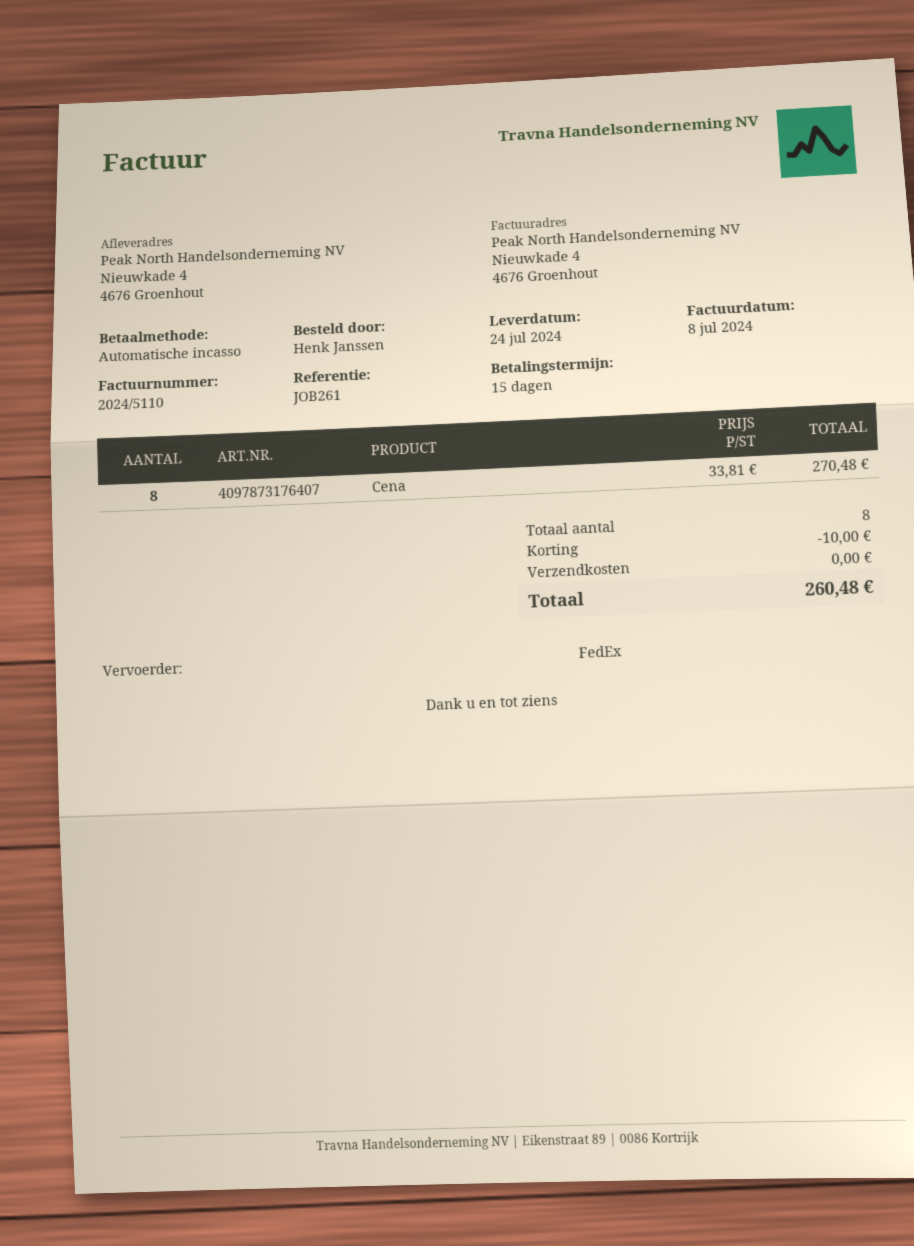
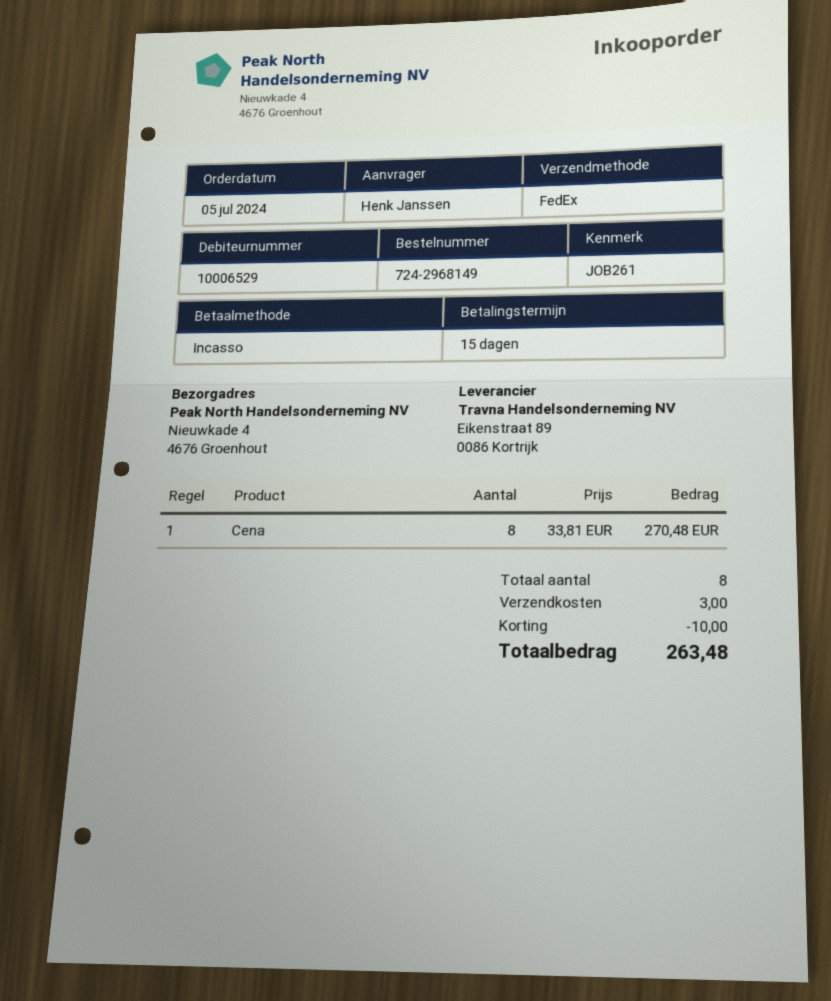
shipping: 0.00 -> 3.00
total: 260.48 -> 263.48

